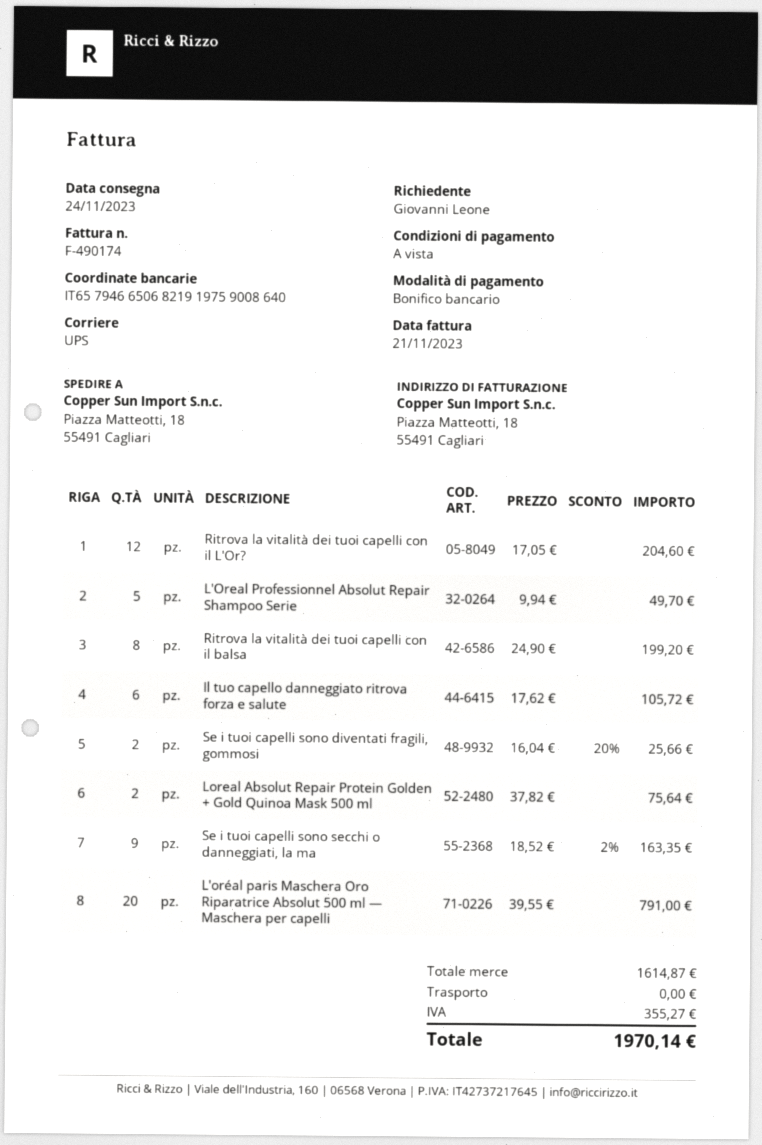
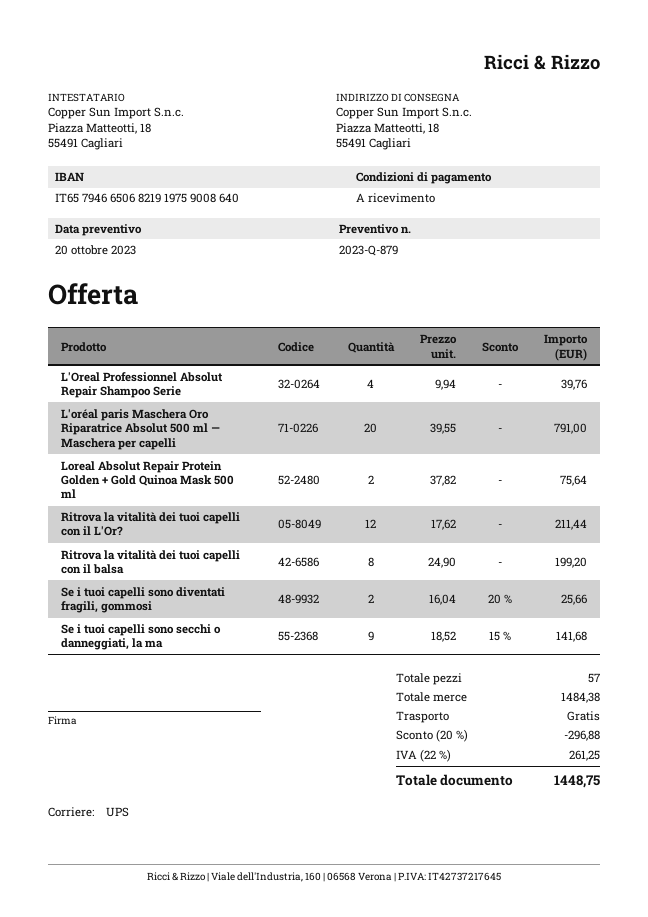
Ritrova la vitalità dei tuoi capelli con il L'Or?: 12 x 17.05 = 204.60 -> 12 x 17.62 = 211.44
L'Oreal Professionnel Absolut Repair Shampoo Serie: 5 x 9.94 = 49.70 -> 4 x 9.94 = 39.76
Il tuo capello danneggiato ritrova forza e salute: 6 x 17.62 = 105.72 -> none
Se i tuoi capelli sono secchi o danneggiati, la ma: 9 x 18.52 - 2% = 163.35 -> 9 x 18.52 - 15% = 141.68
subtotal: 1614.87 -> 1484.38
discount: none -> 20% = 296.88
tax: 355.27 -> 261.25
total: 1970.14 -> 1448.75

